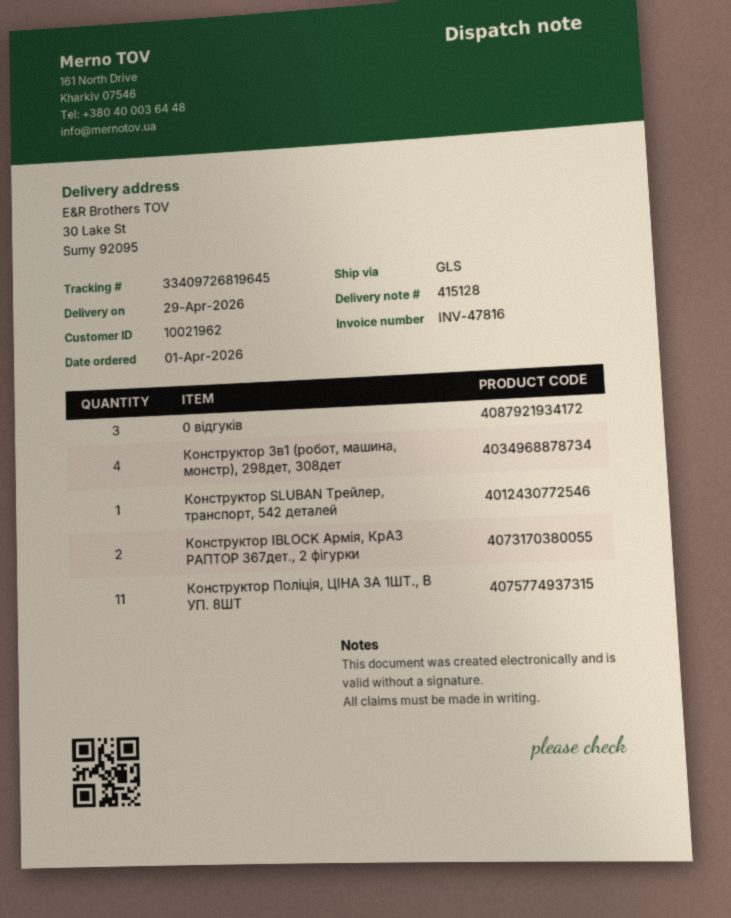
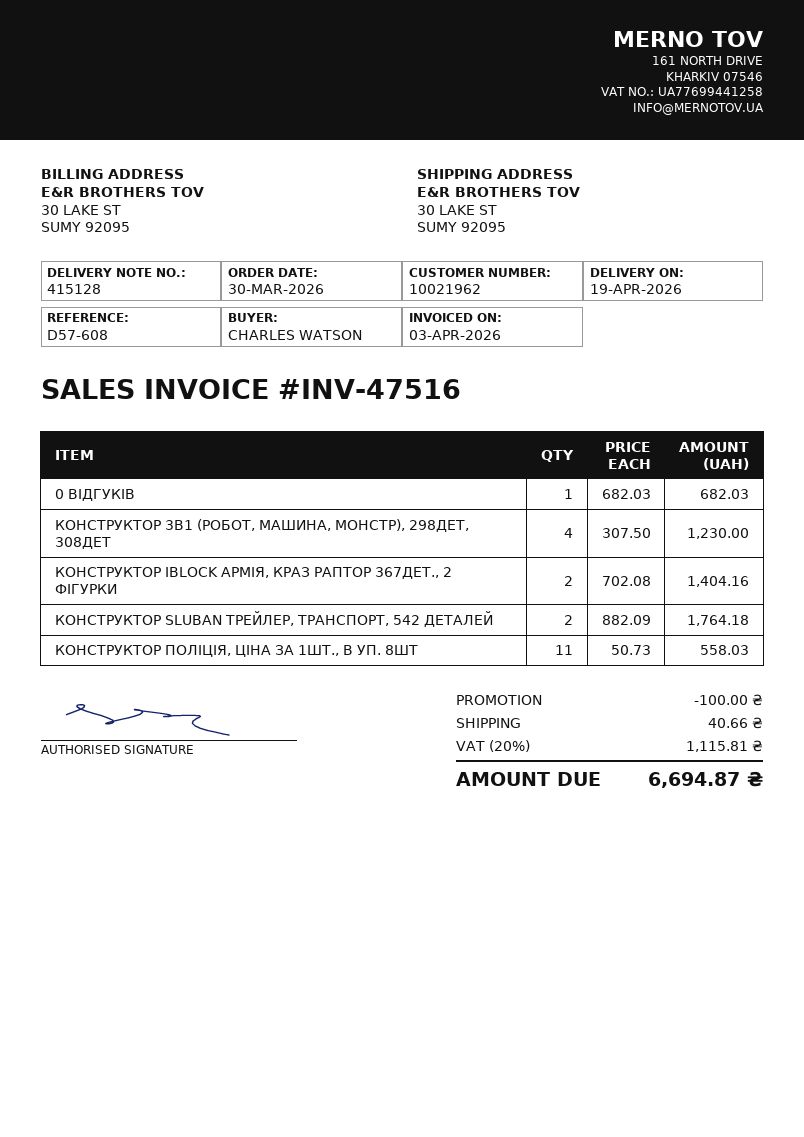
order date: 2026-04-01 -> 2026-03-30
delivery date: 2026-04-29 -> 2026-04-19
invoice number: INV-47816 -> INV-47516
0 відгуків: 3 -> 1
Конструктор SLUBAN Трейлер, транспорт, 542 деталей: 1 -> 2

